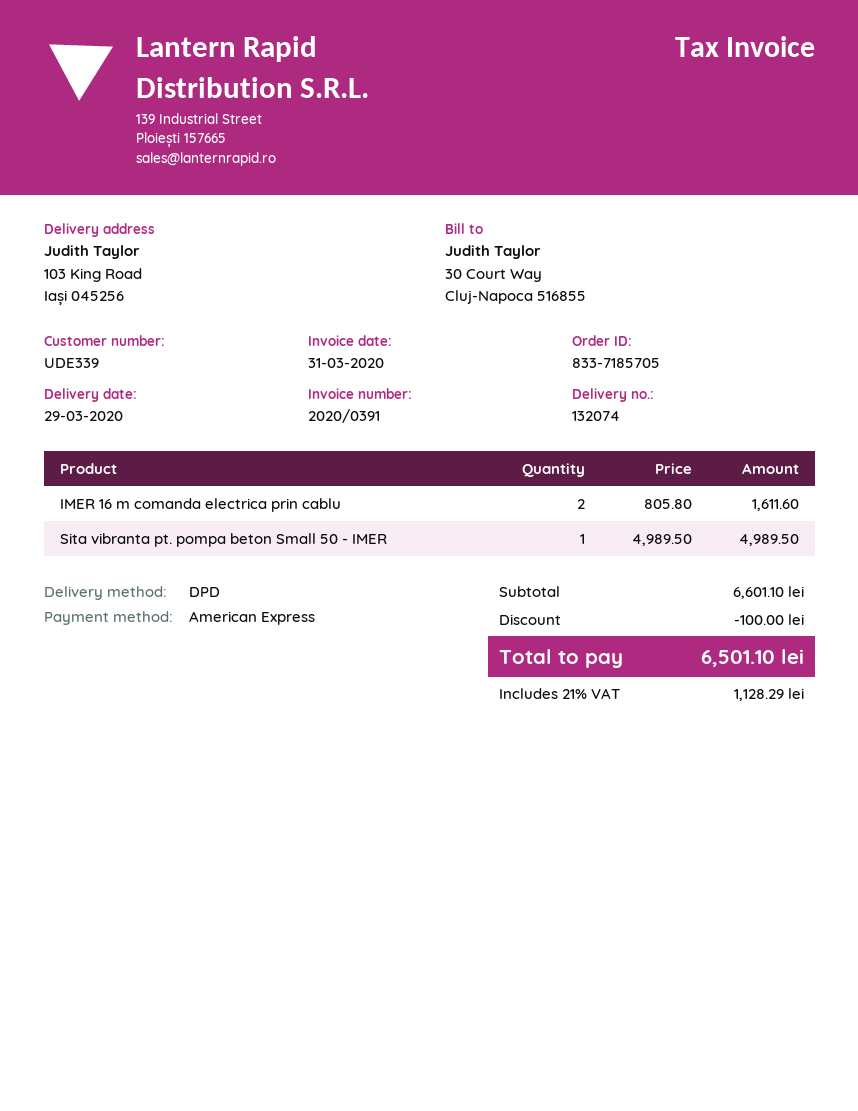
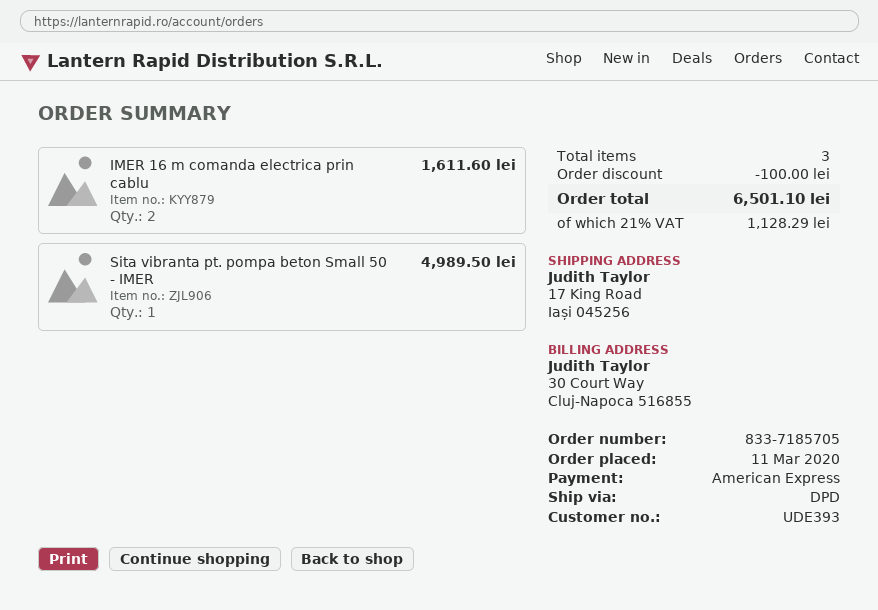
customer number: UDE339 -> UDE393
ship to: 103 King Road, Iași 045256 -> 17 King Road, Iași 045256

